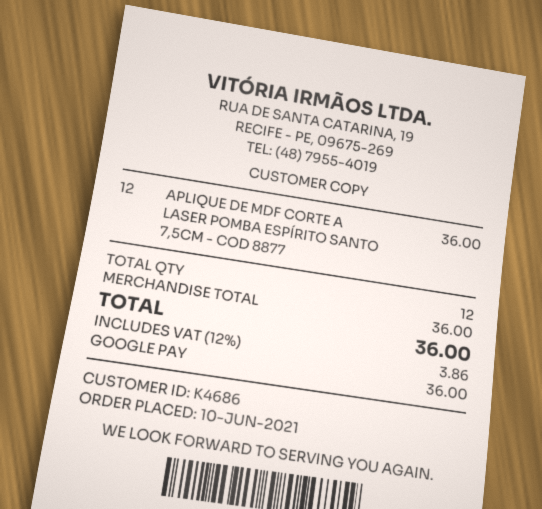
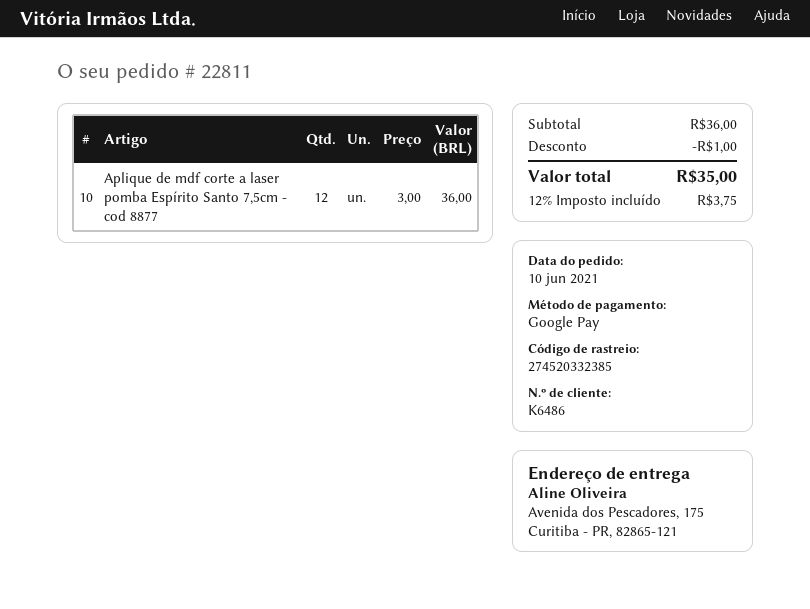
customer number: K4686 -> K6486
discount: none -> 1.00
tax: 12% = 3.86 -> 12% = 3.75
total: 36.00 -> 35.00

